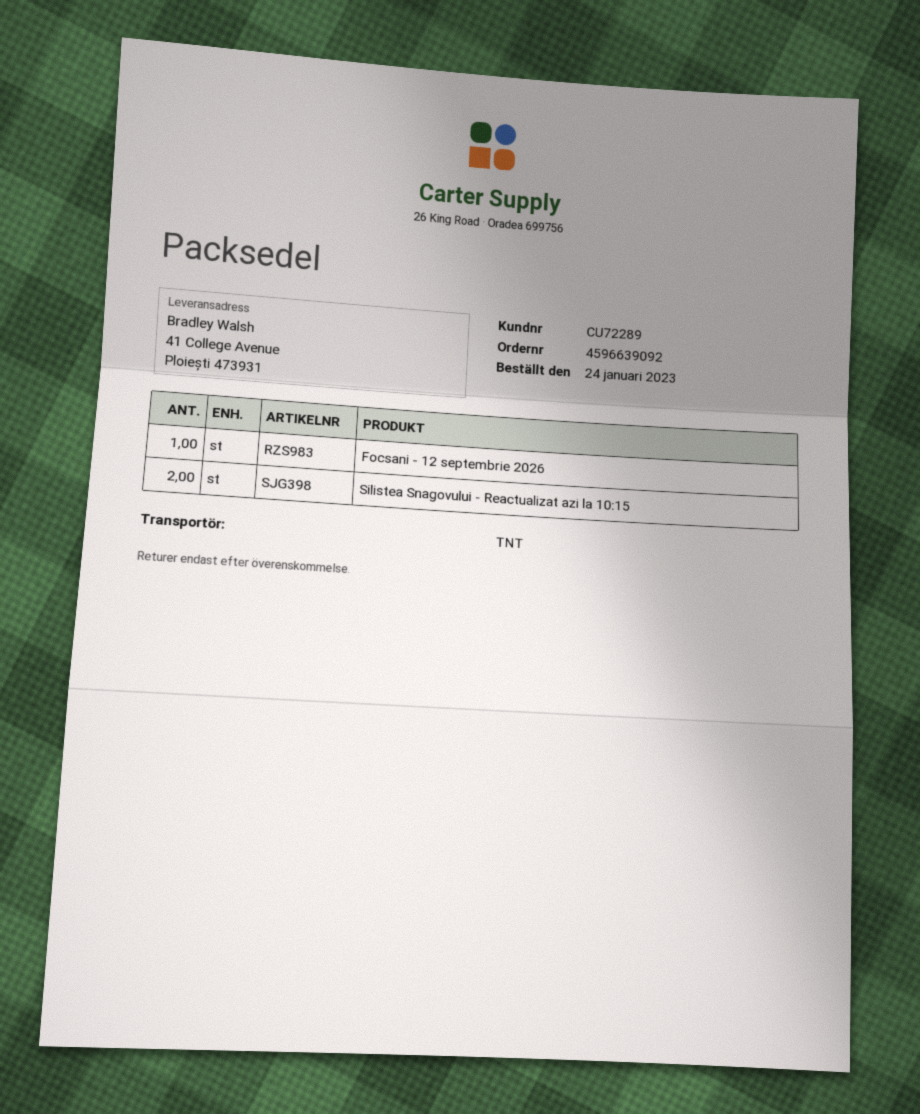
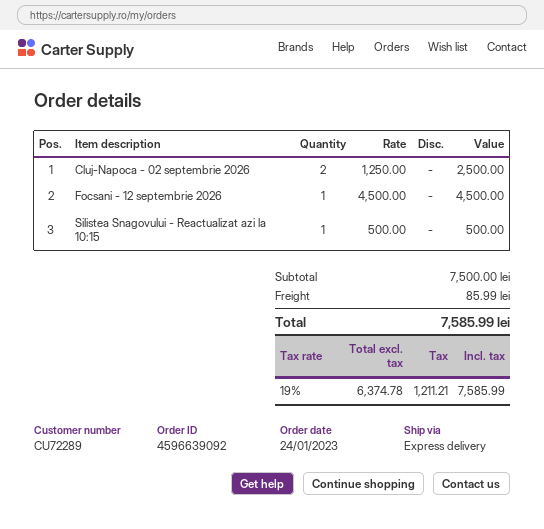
shipping method: TNT -> express
Silistea Snagovului - Reactualizat azi la 10:15: 2 -> 1
Cluj-Napoca - 02 septembrie 2026: none -> 2

